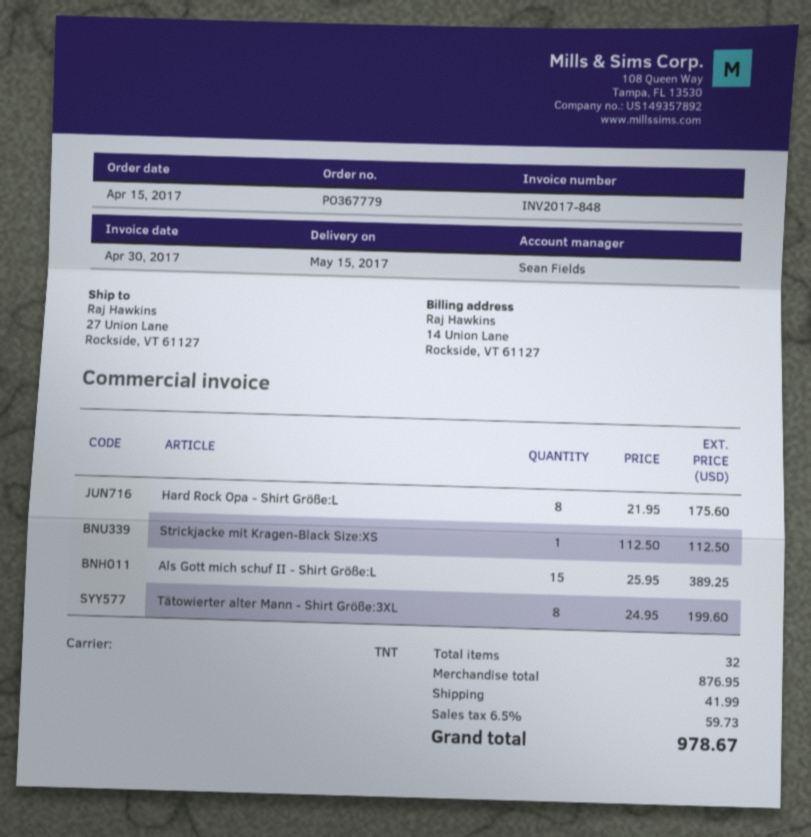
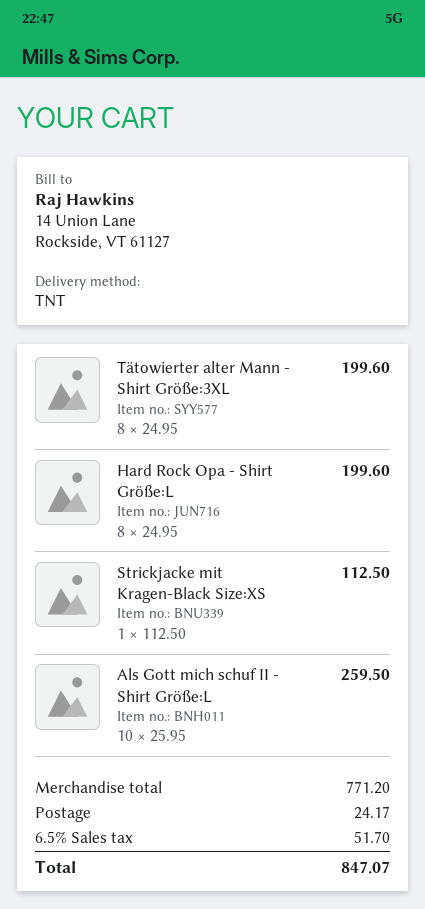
Hard Rock Opa - Shirt Größe:L: 8 x 21.95 = 175.60 -> 8 x 24.95 = 199.60
Als Gott mich schuf II - Shirt Größe:L: 15 x 25.95 = 389.25 -> 10 x 25.95 = 259.50
subtotal: 876.95 -> 771.20
shipping: 41.99 -> 24.17
tax: 6.5% = 59.73 -> 6.5% = 51.70
total: 978.67 -> 847.07

